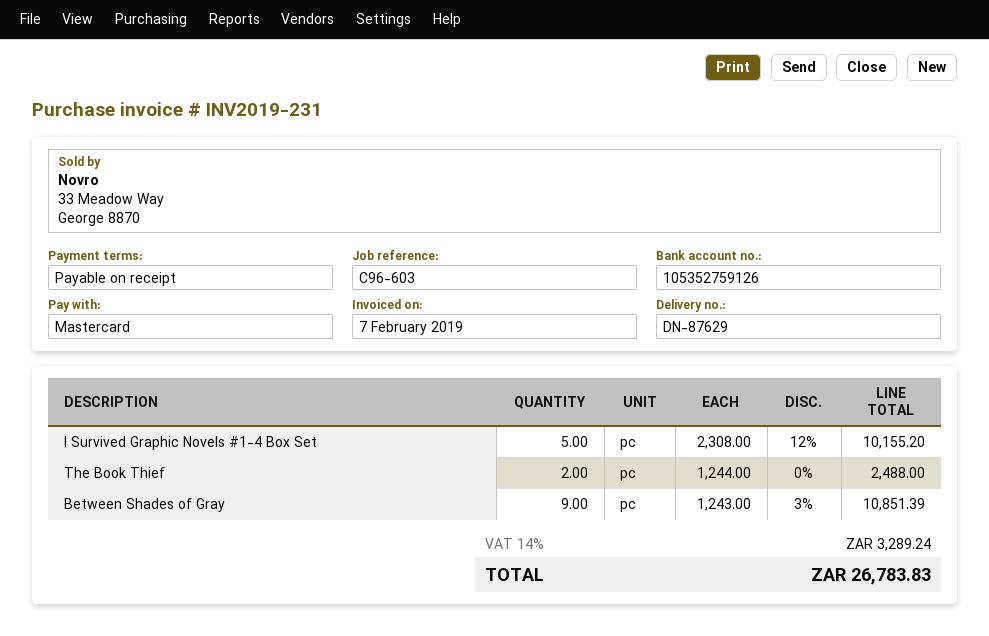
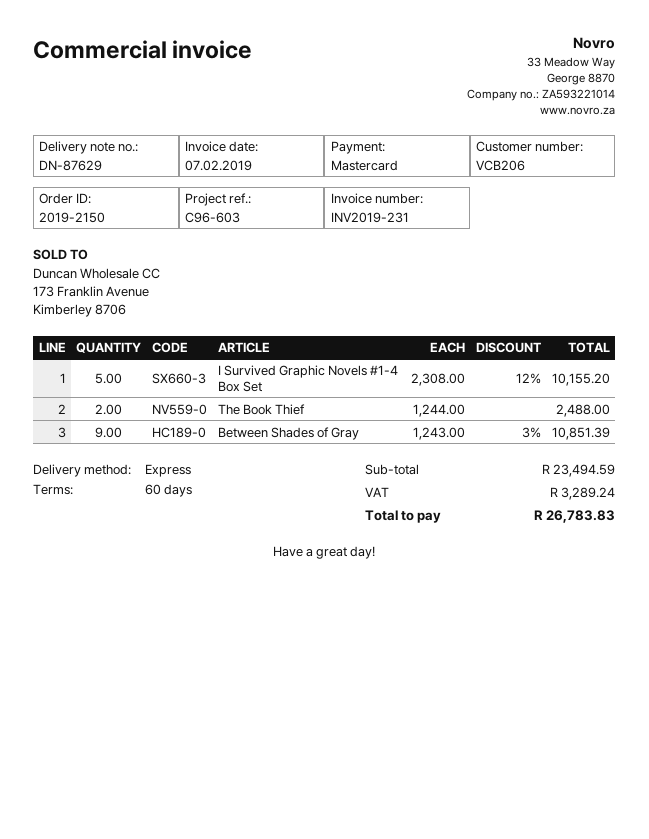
payment terms: on receipt -> 60 days

